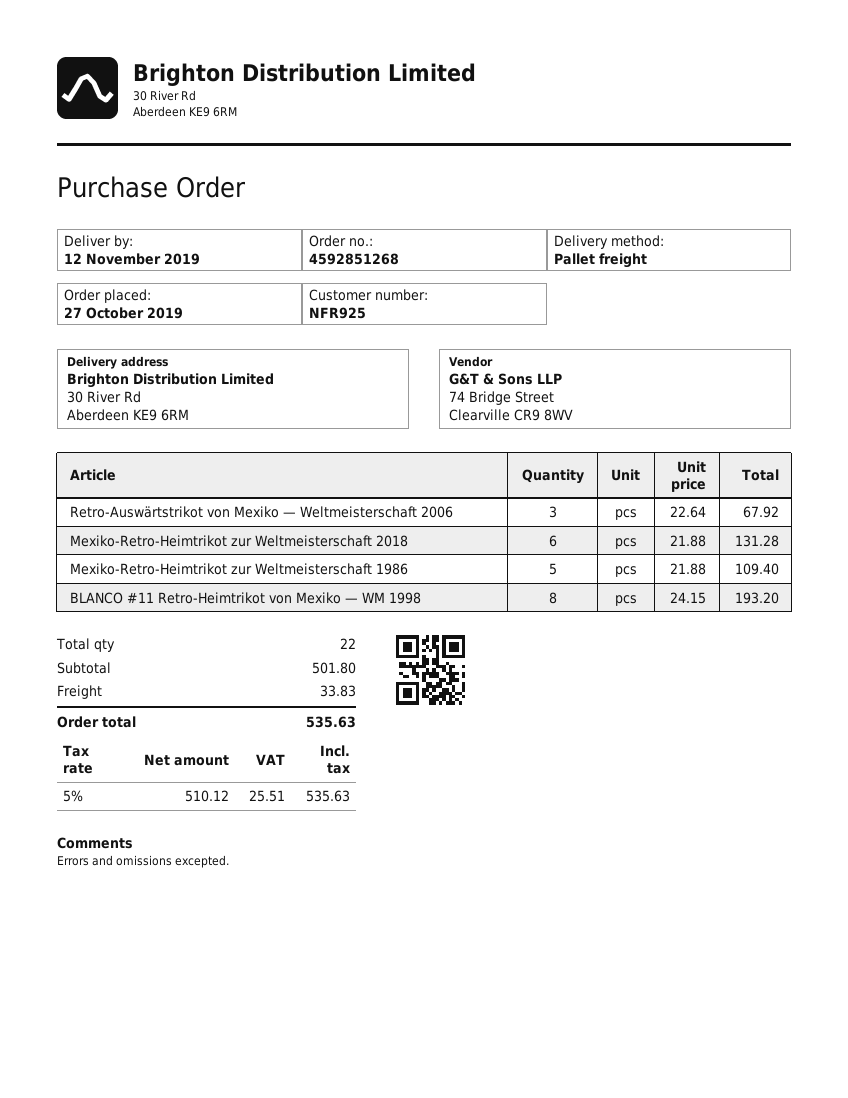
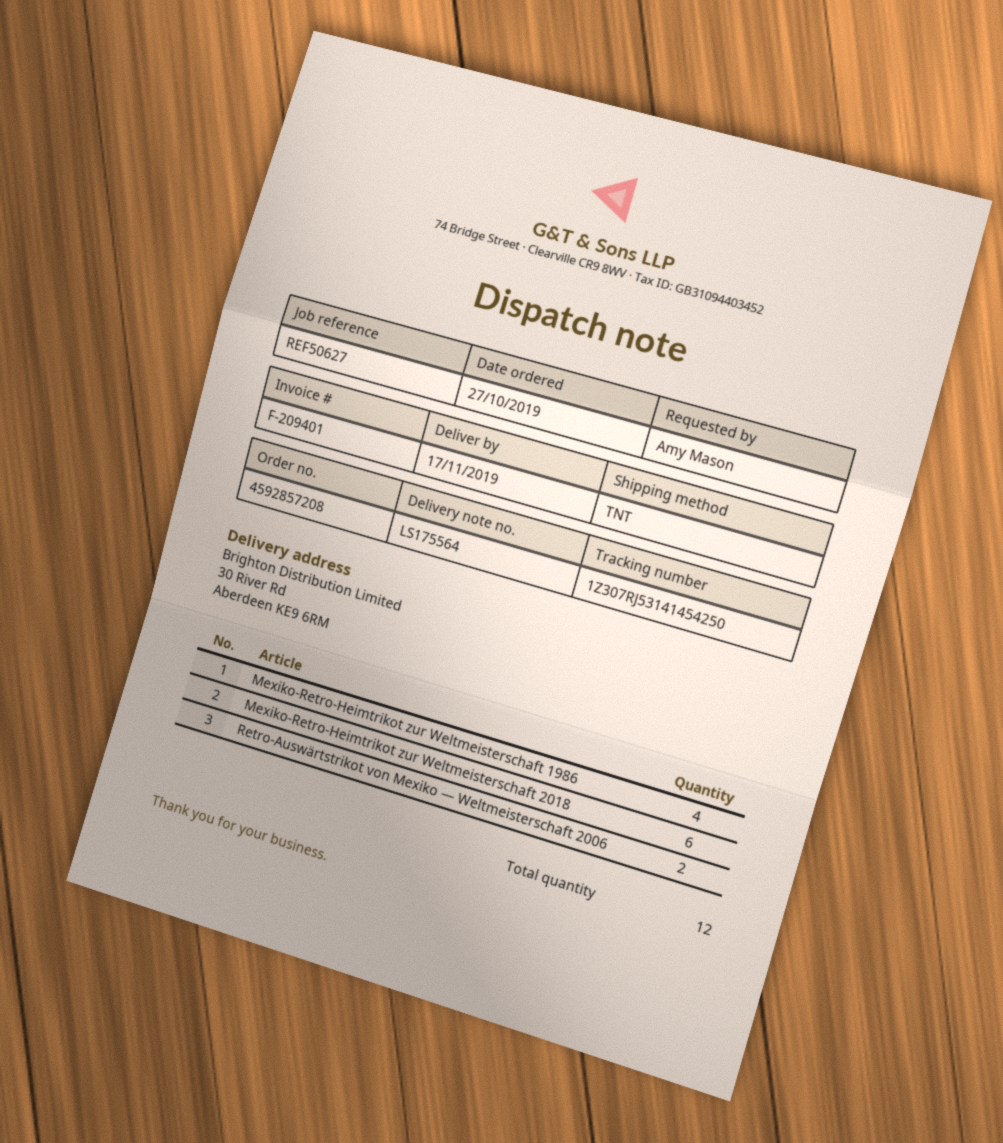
order number: 4592851268 -> 4592857208
delivery date: 2019-11-12 -> 2019-11-17
shipping method: pallet freight -> TNT
Retro-Auswärtstrikot von Mexiko — Weltmeisterschaft 2006: 3 -> 2
Mexiko-Retro-Heimtrikot zur Weltmeisterschaft 1986: 5 -> 4
BLANCO #11 Retro-Heimtrikot von Mexiko — WM 1998: 8 -> none
total quantity: 22 -> 12

